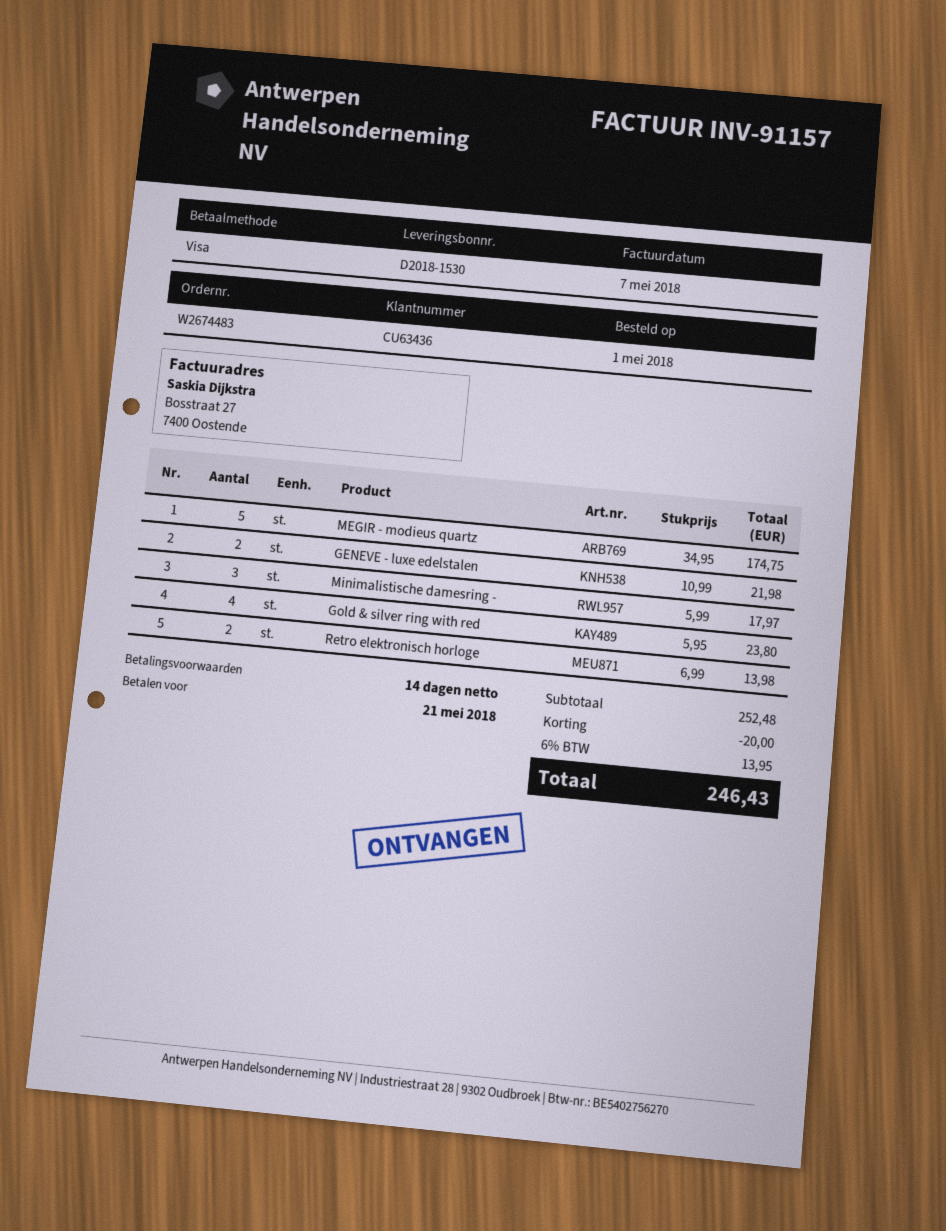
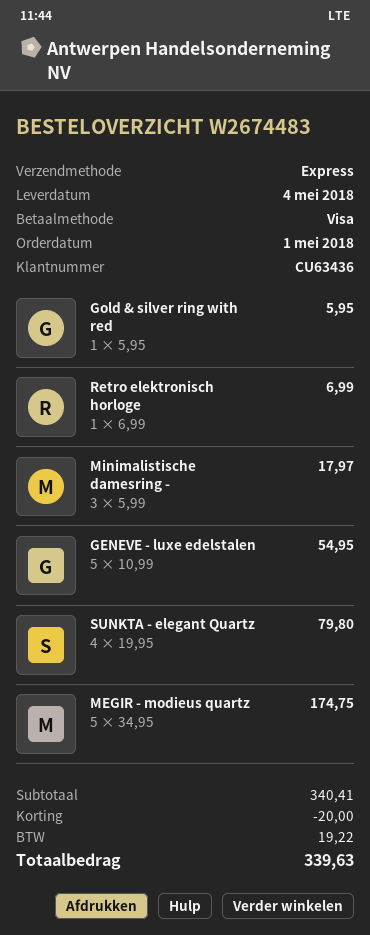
GENEVE - luxe edelstalen: 2 x 10.99 = 21.98 -> 5 x 10.99 = 54.95
Gold & silver ring with red: 4 x 5.95 = 23.80 -> 1 x 5.95 = 5.95
Retro elektronisch horloge: 2 x 6.99 = 13.98 -> 1 x 6.99 = 6.99
SUNKTA - elegant Quartz: none -> 4 x 19.95 = 79.80
subtotal: 252.48 -> 340.41
tax: 13.95 -> 19.22
total: 246.43 -> 339.63

